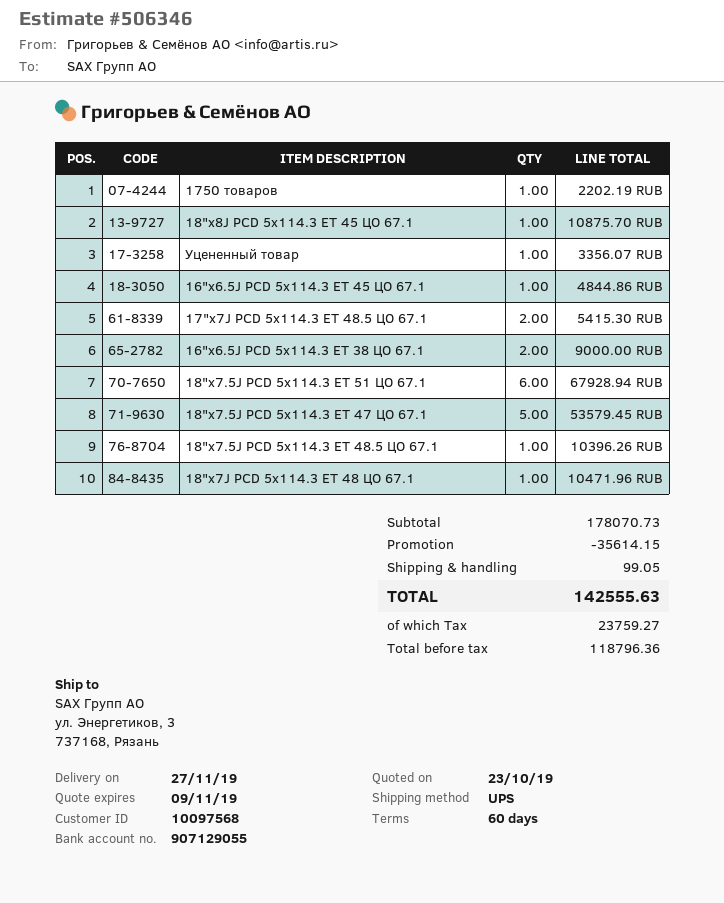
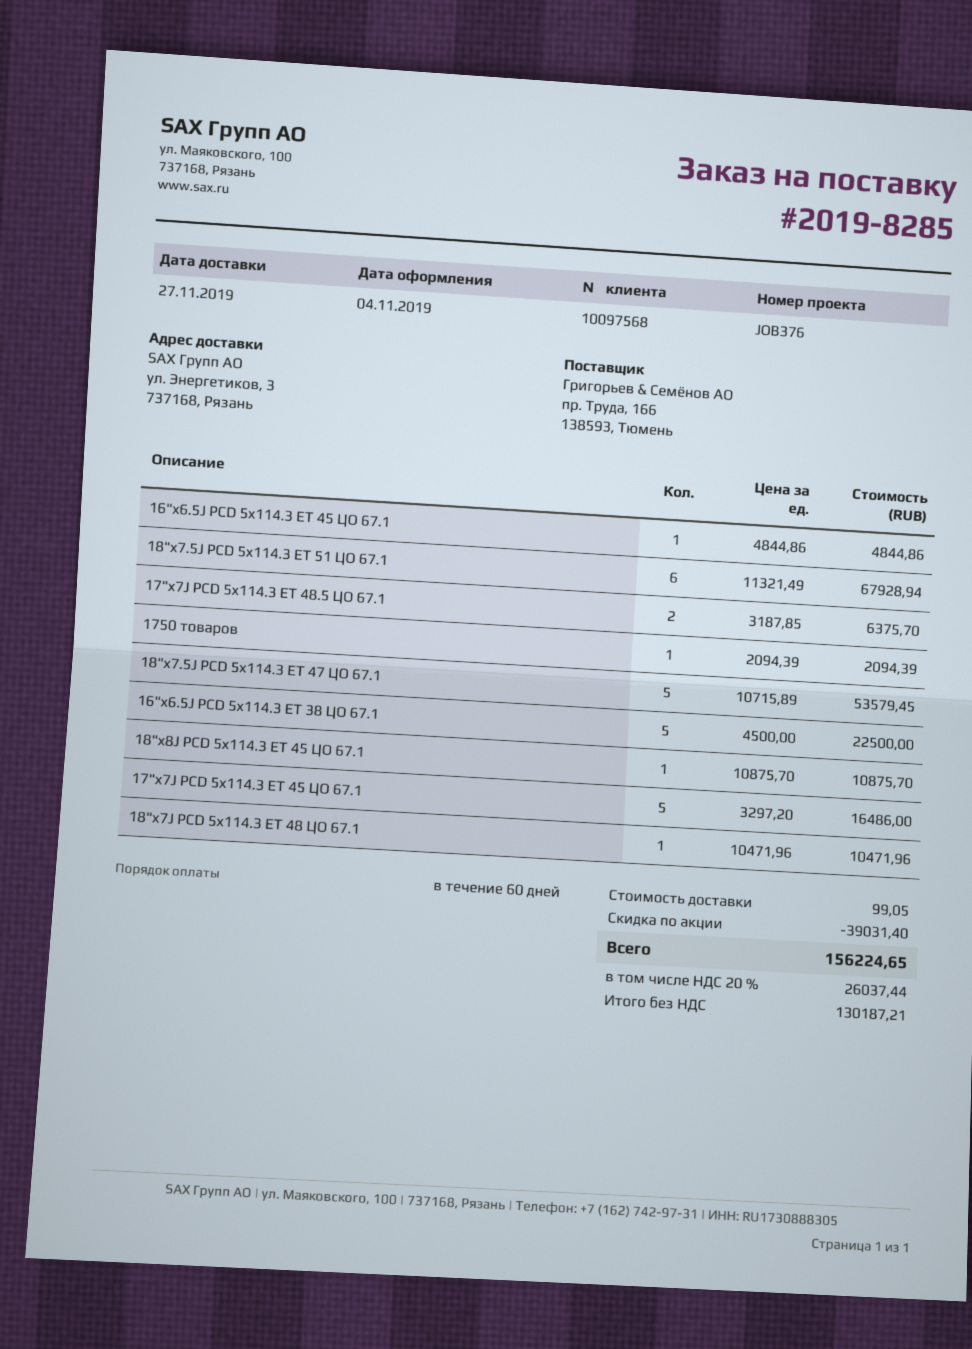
1750 товаров: 1 for 2202.19 -> 1 for 2094.39
Уцененный товар: 1 for 3356.07 -> none
17"x7J PCD 5x114.3 ЕТ 48.5 ЦО 67.1: 2 for 5415.30 -> 2 for 6375.70
16"x6.5J PCD 5x114.3 ЕТ 38 ЦО 67.1: 2 for 9000.00 -> 5 for 22500.00
18"x7.5J PCD 5x114.3 ЕТ 48.5 ЦО 67.1: 1 for 10396.26 -> none
17"x7J PCD 5x114.3 ЕТ 45 ЦО 67.1: none -> 5 for 16486.00
discount: 35614.15 -> 39031.40
net: 118796.36 -> 130187.21
tax: 23759.27 -> 26037.44
total: 142555.63 -> 156224.65

